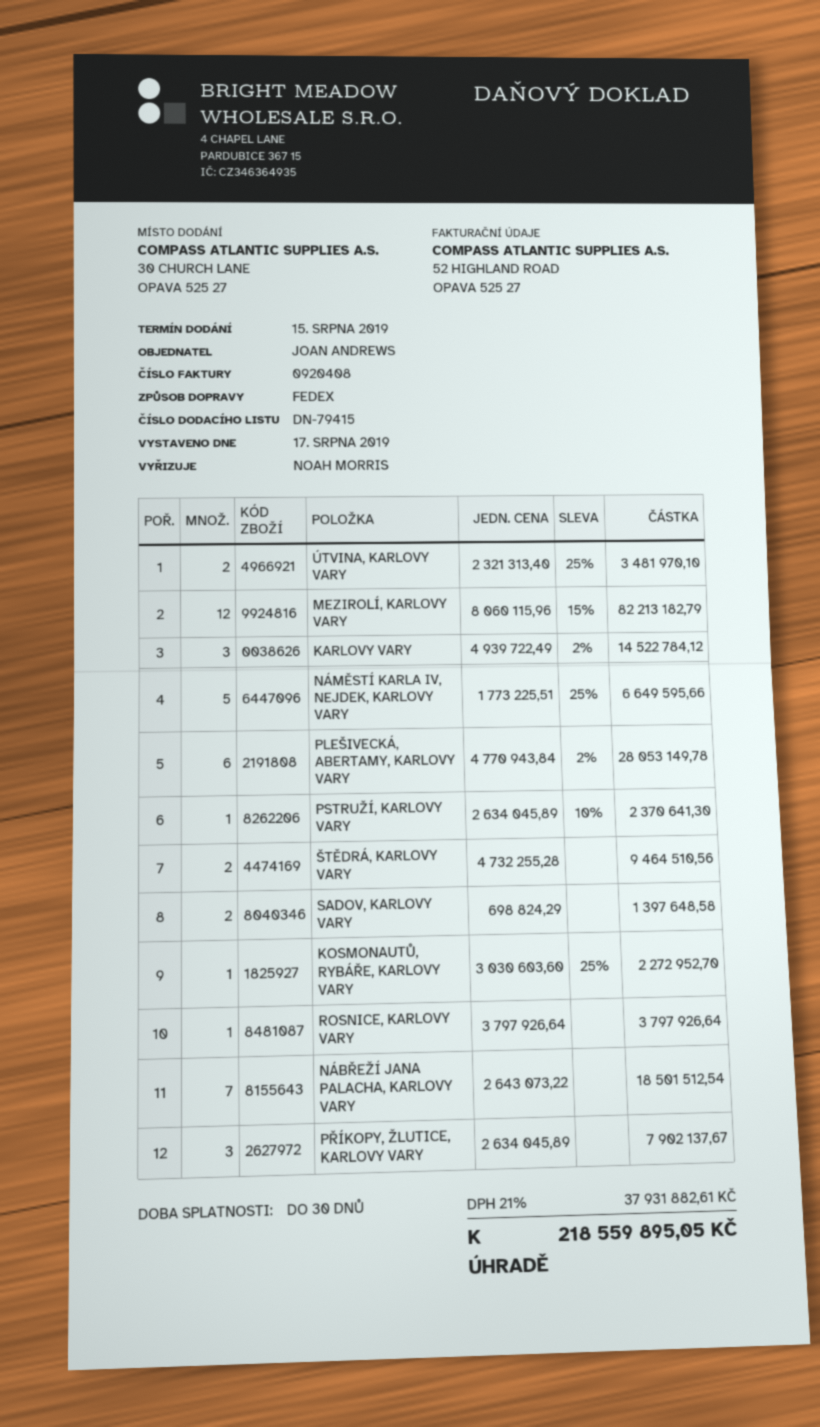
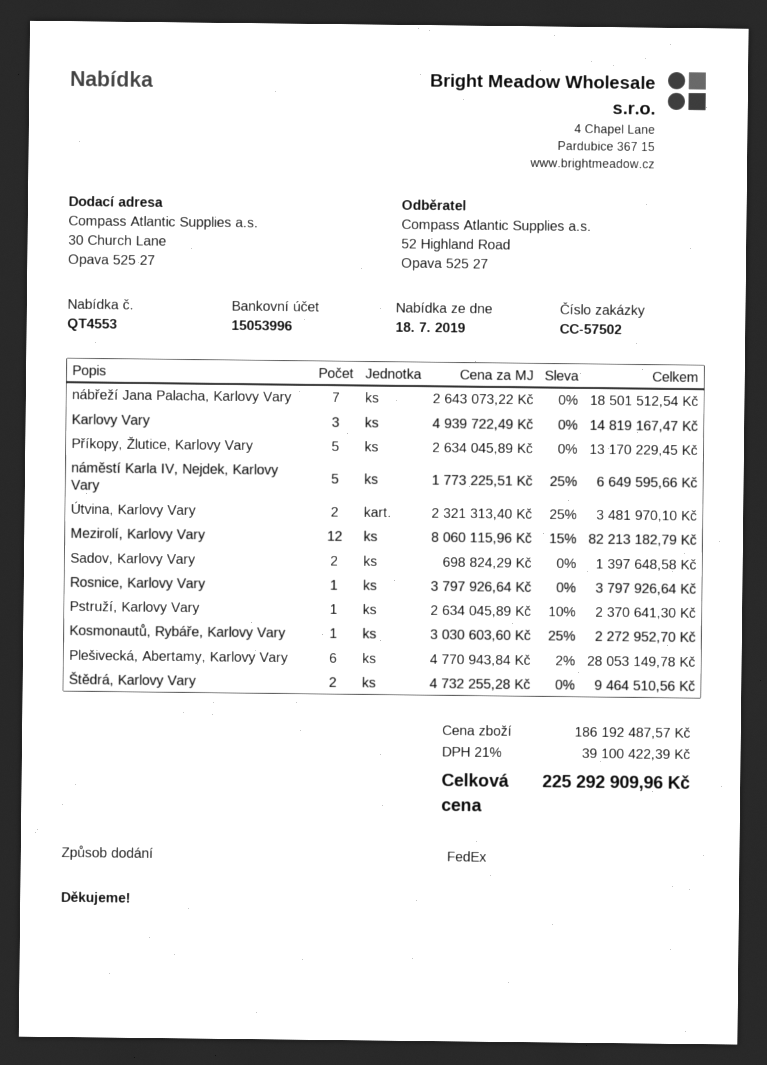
KARLOVY VARY: 3 x 4939722.49 - 2% = 14522784.12 -> 3 x 4939722.49 = 14819167.47
PŘÍKOPY, ŽLUTICE, KARLOVY VARY: 3 x 2634045.89 = 7902137.67 -> 5 x 2634045.89 = 13170229.45
tax: 21% = 37931882.61 -> 21% = 39100422.39
total: 218559895.05 -> 225292909.96

